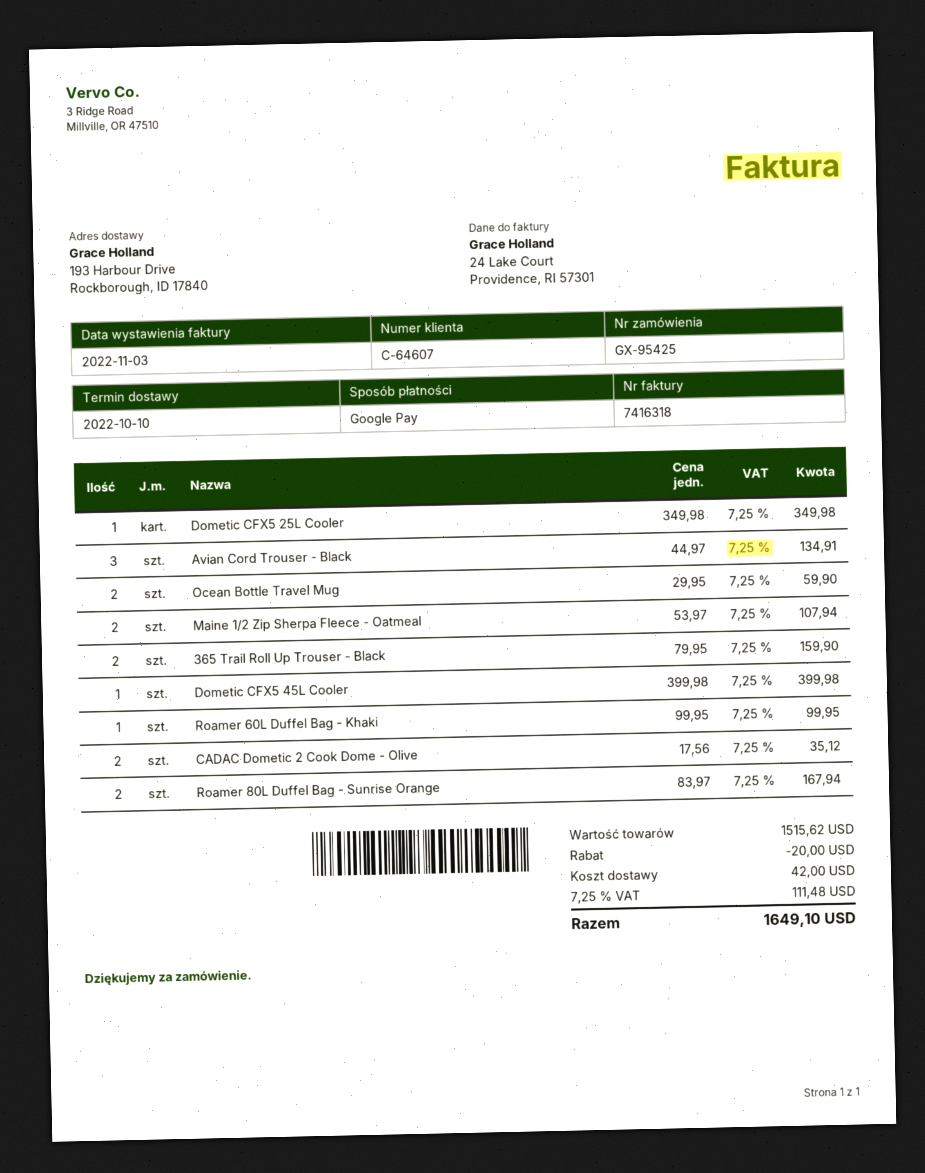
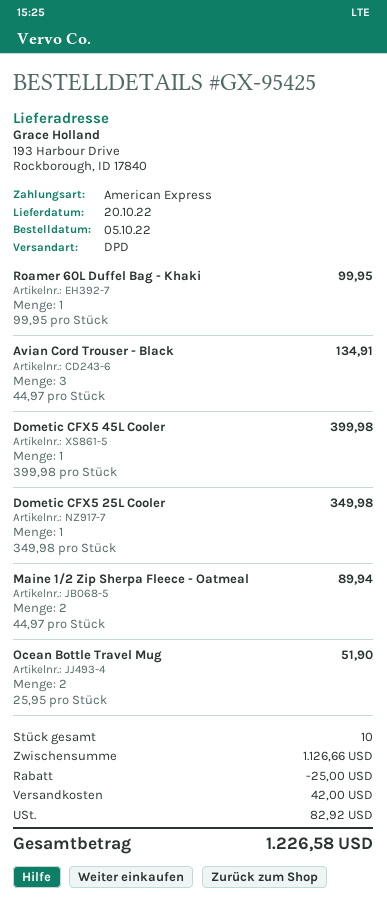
delivery date: 2022-10-10 -> 2022-10-20
payment method: Google Pay -> American Express
Ocean Bottle Travel Mug: 2 x 29.95 = 59.90 -> 2 x 25.95 = 51.90
Maine 1/2 Zip Sherpa Fleece - Oatmeal: 2 x 53.97 = 107.94 -> 2 x 44.97 = 89.94
365 Trail Roll Up Trouser - Black: 2 x 79.95 = 159.90 -> none
CADAC Dometic 2 Cook Dome - Olive: 2 x 17.56 = 35.12 -> none
Roamer 80L Duffel Bag - Sunrise Orange: 2 x 83.97 = 167.94 -> none
subtotal: 1515.62 -> 1126.66
discount: 20.00 -> 25.00
tax: 111.48 -> 82.92
total: 1649.10 -> 1226.58

